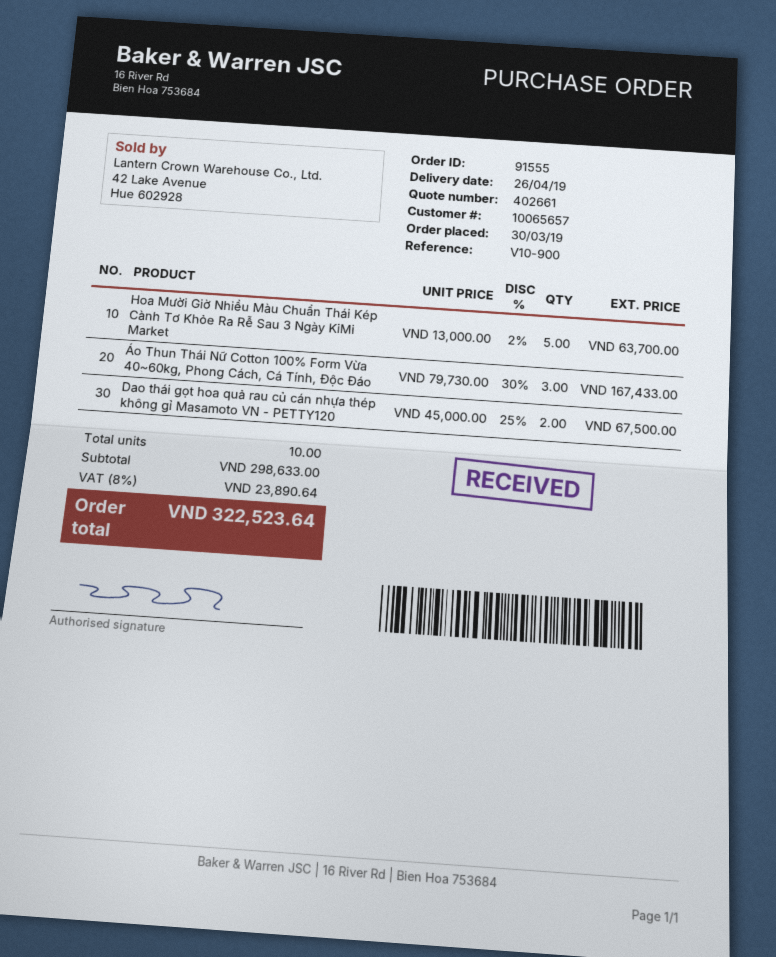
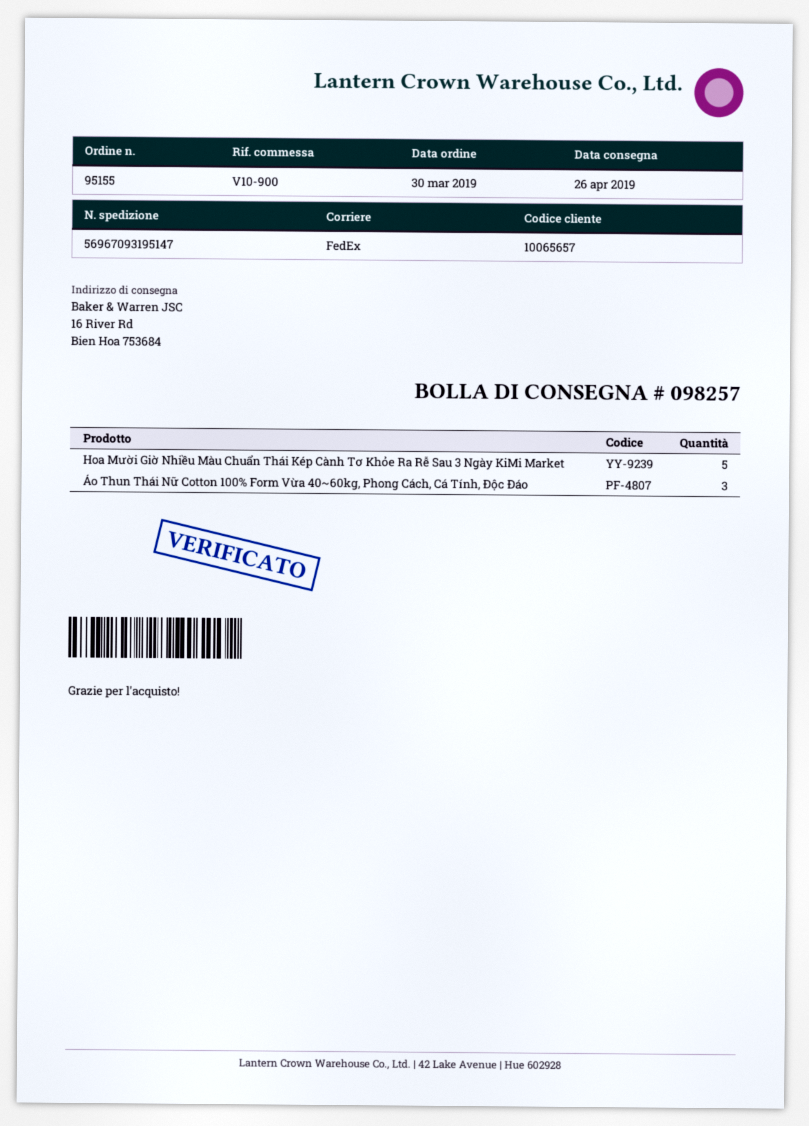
order number: 91555 -> 95155
Dao thái gọt hoa quả rau củ cán nhựa thép không gỉ Masamoto VN - PETTY120: 2 -> none

